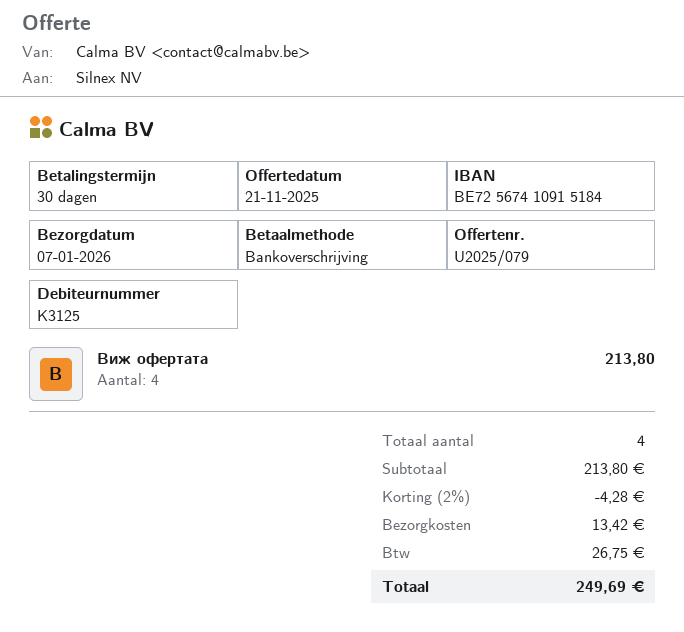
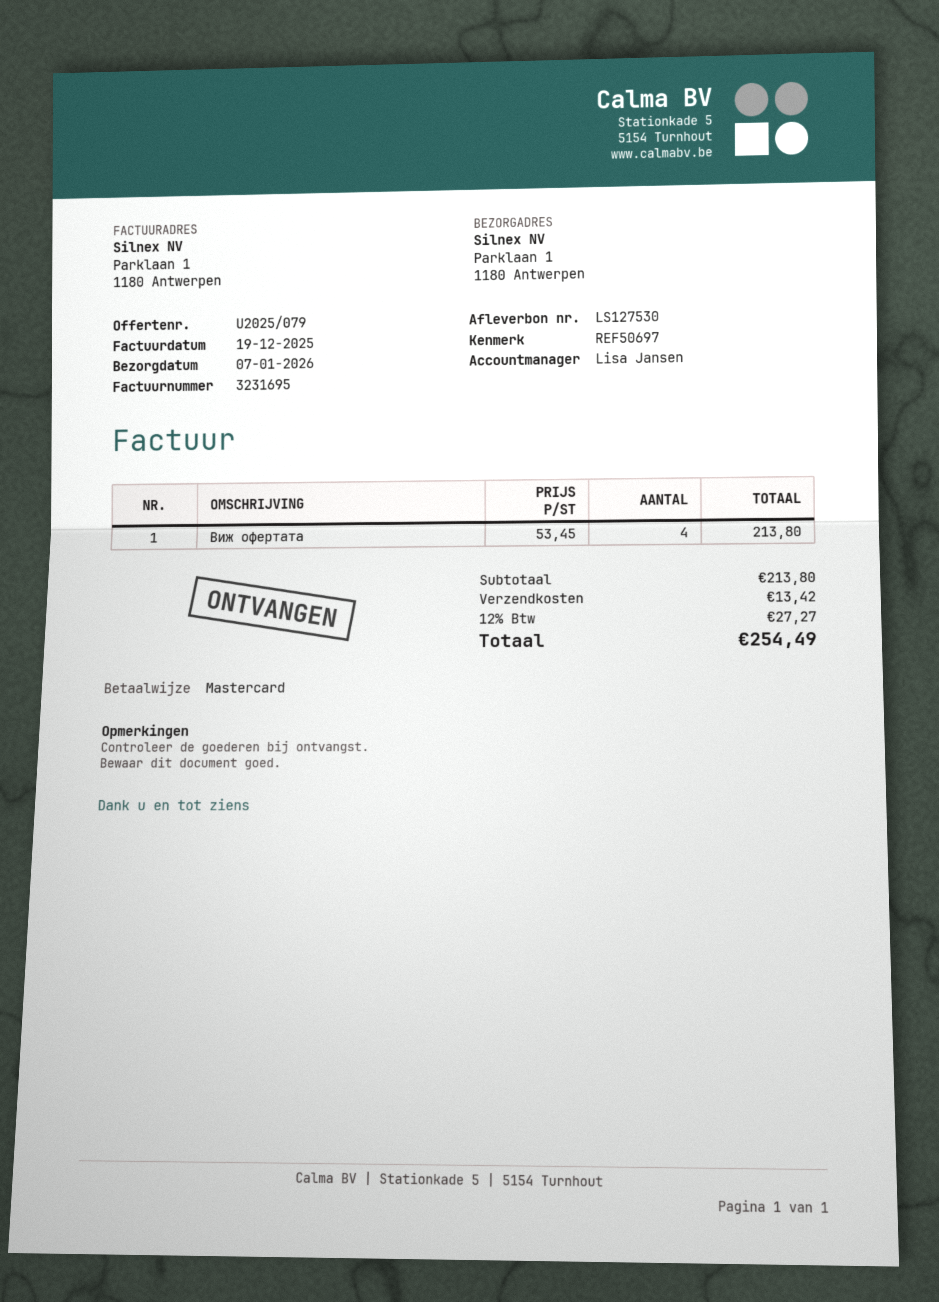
payment method: bank transfer -> Mastercard
discount: 2% = 4.28 -> none
tax: 26.75 -> 27.27
total: 249.69 -> 254.49

